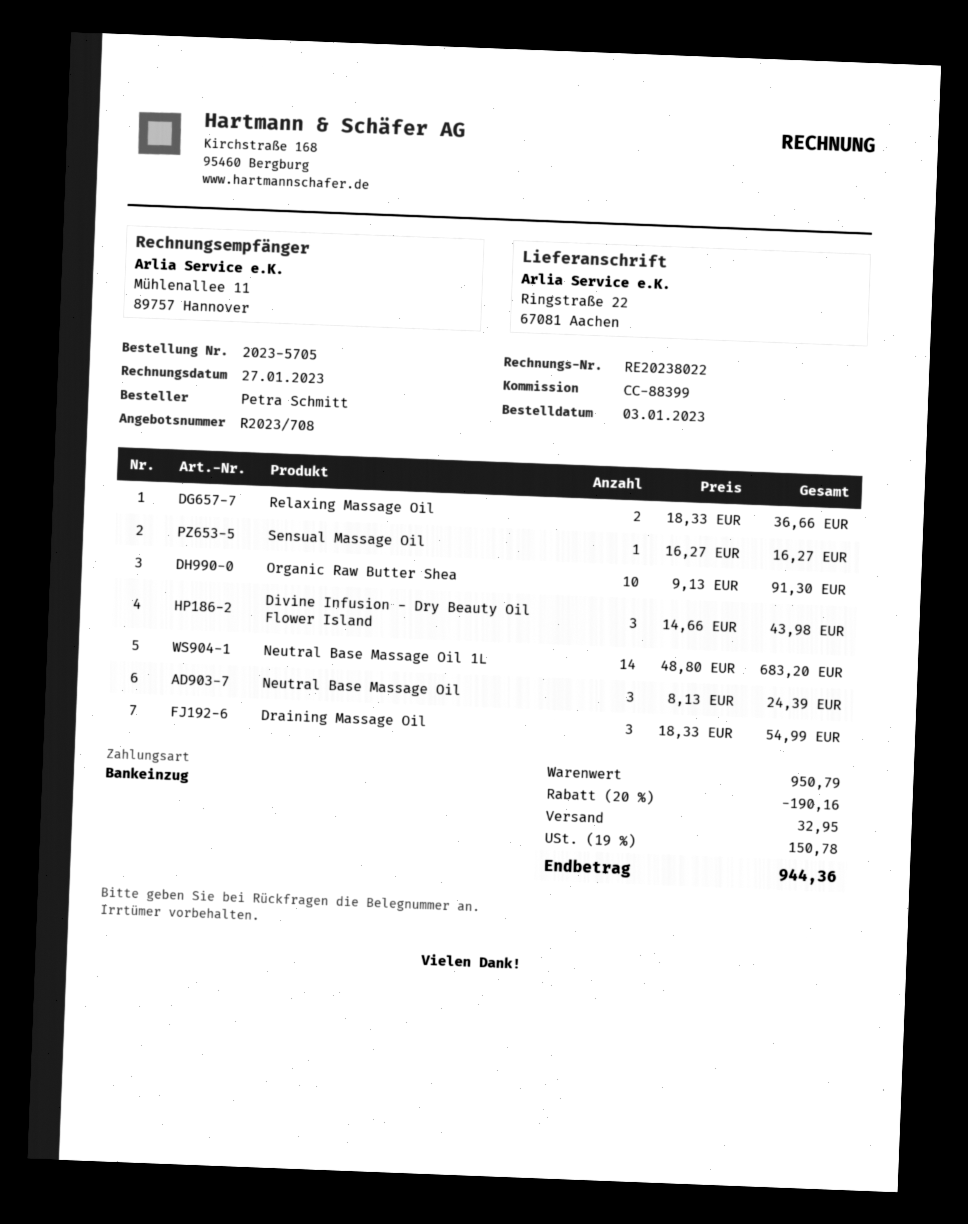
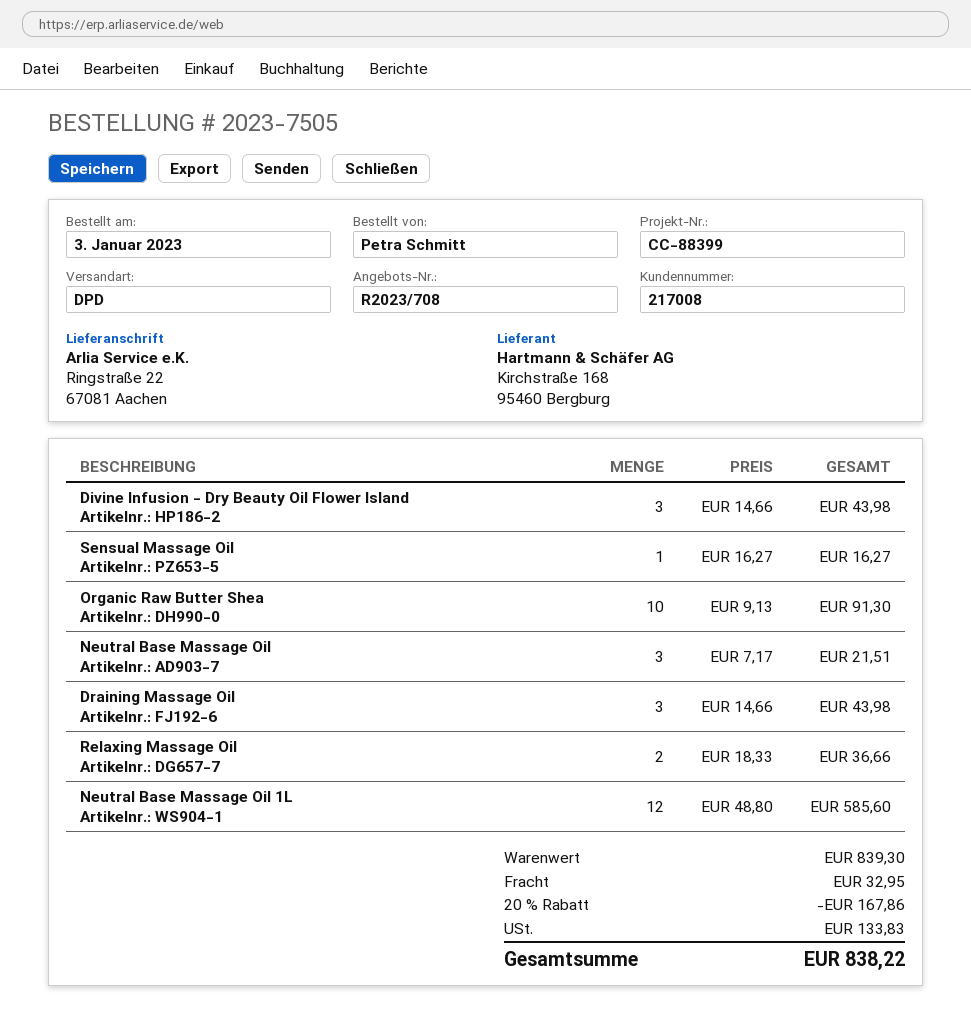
order number: 2023-5705 -> 2023-7505
Neutral Base Massage Oil 1L: 14 x 48.80 = 683.20 -> 12 x 48.80 = 585.60
Neutral Base Massage Oil: 3 x 8.13 = 24.39 -> 3 x 7.17 = 21.51
Draining Massage Oil: 3 x 18.33 = 54.99 -> 3 x 14.66 = 43.98
subtotal: 950.79 -> 839.30
discount: 20% = 190.16 -> 20% = 167.86
tax: 150.78 -> 133.83
total: 944.36 -> 838.22

